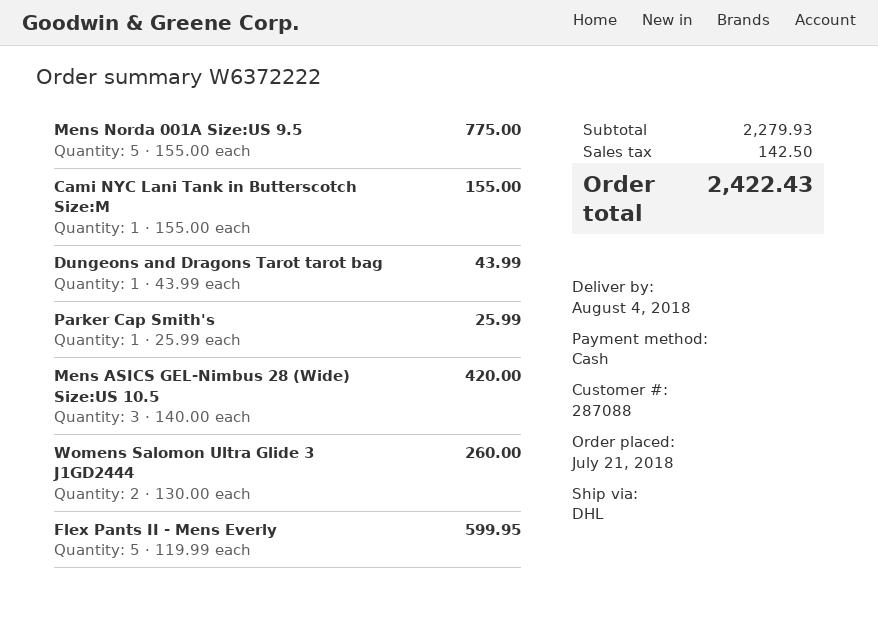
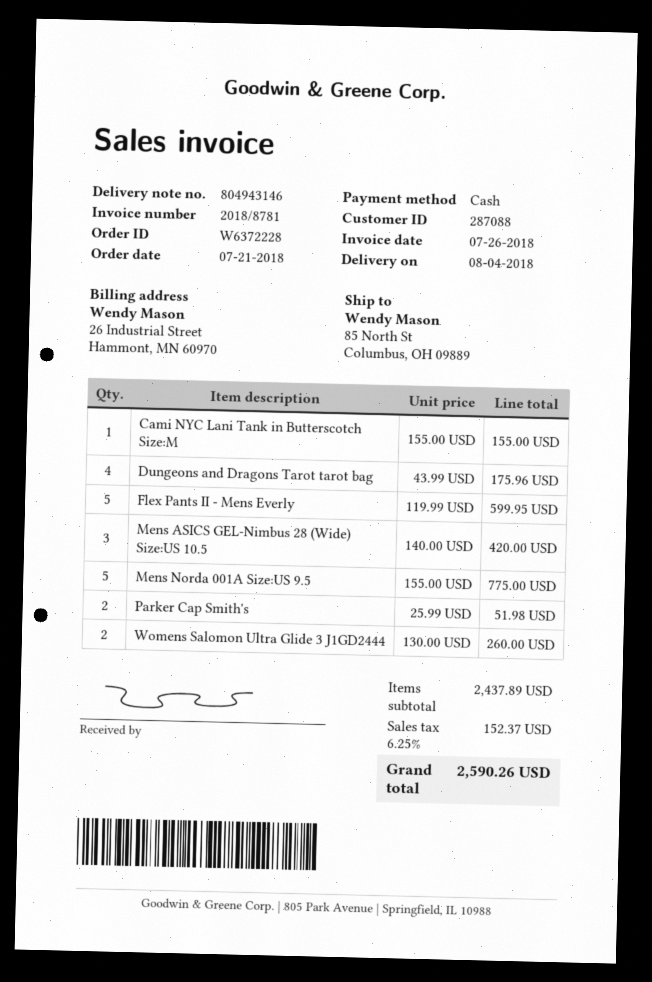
order number: W6372222 -> W6372228
Dungeons and Dragons Tarot tarot bag: 1 x 43.99 = 43.99 -> 4 x 43.99 = 175.96
Parker Cap Smith's: 1 x 25.99 = 25.99 -> 2 x 25.99 = 51.98
subtotal: 2279.93 -> 2437.89
tax: 142.50 -> 152.37
total: 2422.43 -> 2590.26

